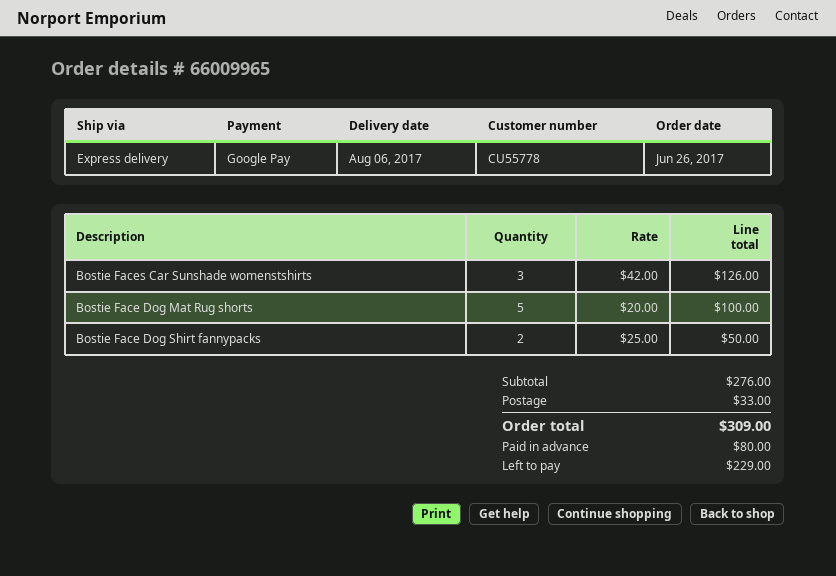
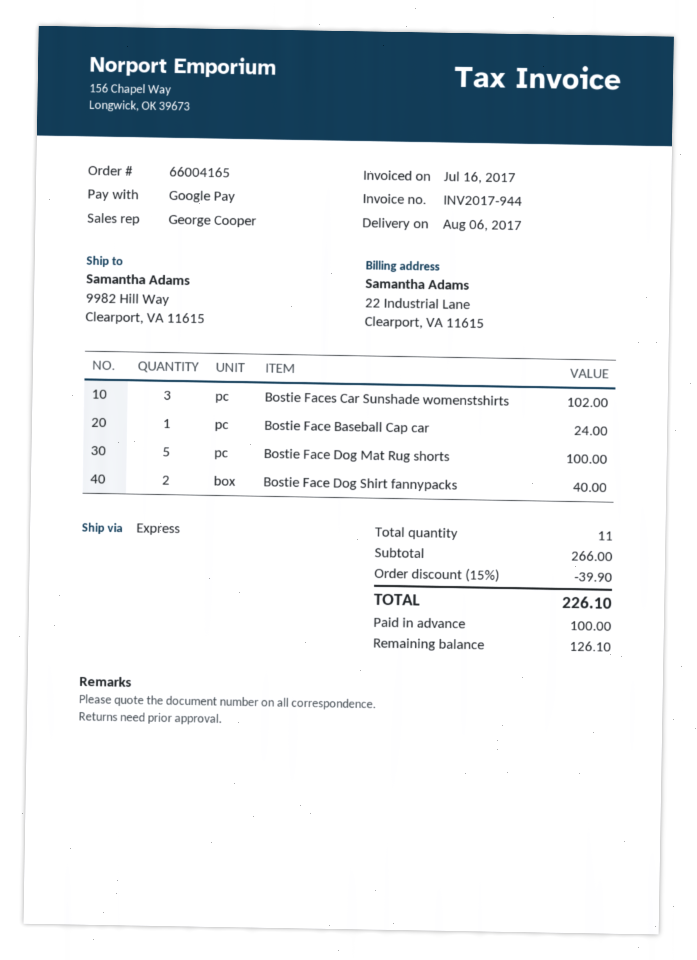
order number: 66009965 -> 66004165
Bostie Faces Car Sunshade womenstshirts: 3 for 126.00 -> 3 for 102.00
Bostie Face Dog Shirt fannypacks: 2 for 50.00 -> 2 for 40.00
Bostie Face Baseball Cap car: none -> 1 for 24.00
subtotal: 276.00 -> 266.00
discount: none -> 15% = 39.90
shipping: 33.00 -> none
total: 309.00 -> 226.10
deposit: 80.00 -> 100.00
balance: 229.00 -> 126.10

